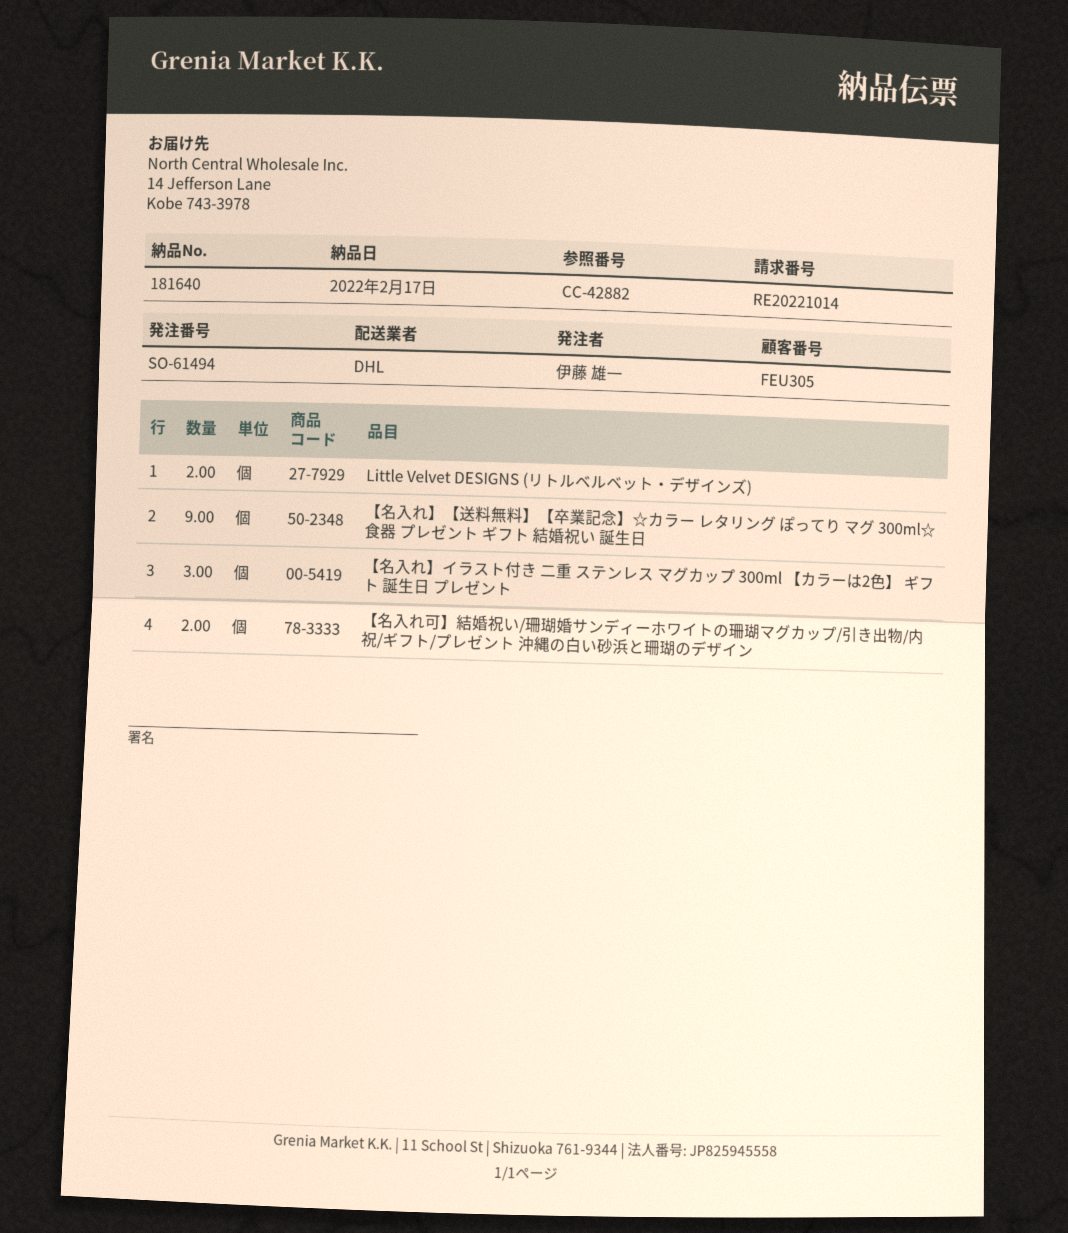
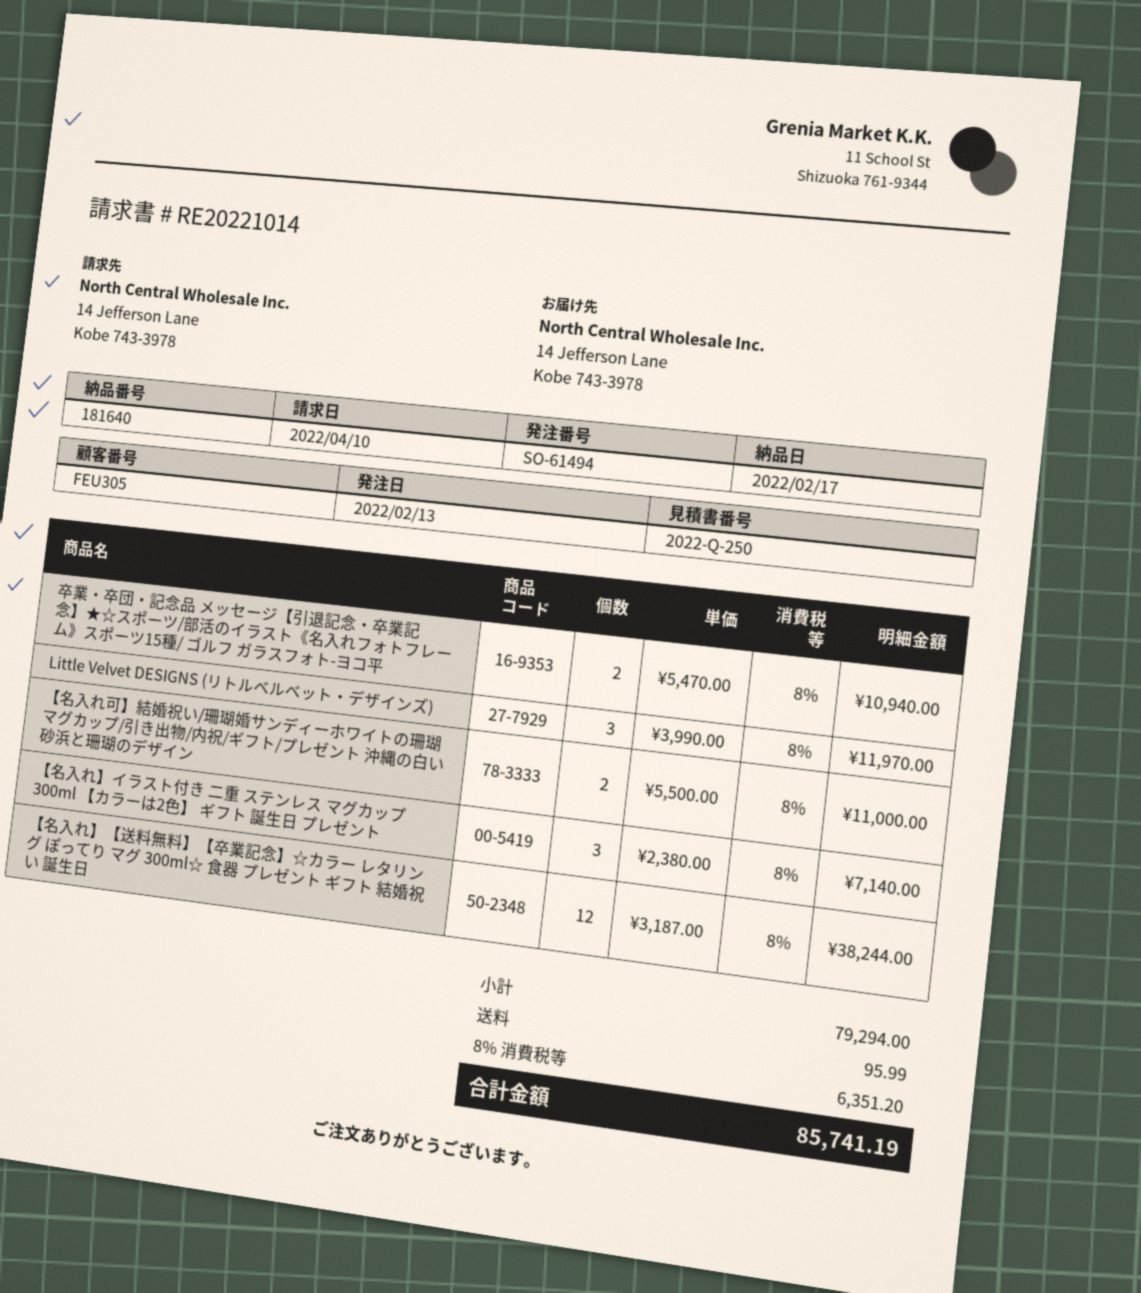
Little Velvet DESIGNS (リトルベルベット・デザインズ): 2 -> 3
【名入れ】【送料無料】【卒業記念】☆カラー レタリング ぽってり マグ 300ml☆ 食器 プレゼント ギフト 結婚祝い 誕生日: 9 -> 12
卒業・卒団・記念品 メッセージ【引退記念・卒業記念】★☆スポーツ/部活のイラスト《名入れフォトフレーム》スポーツ15種/ ゴルフ ガラスフォト-ヨコ平: none -> 2

